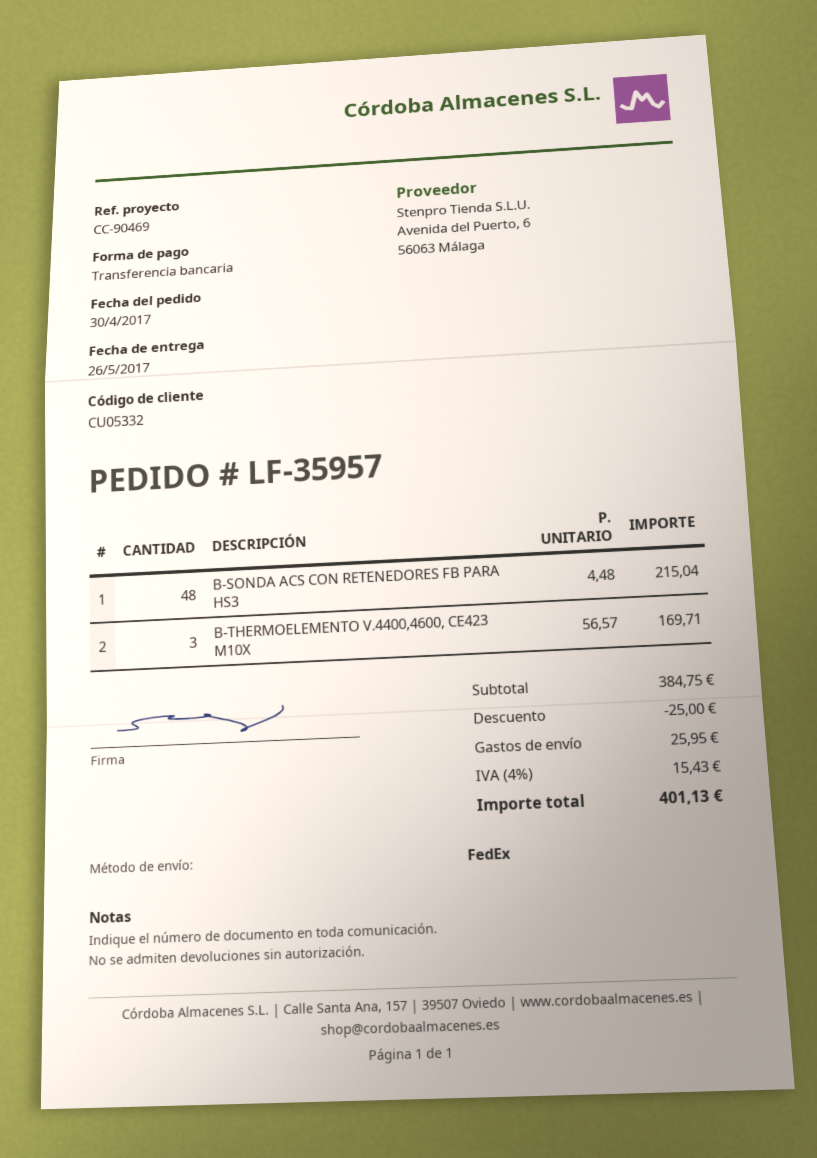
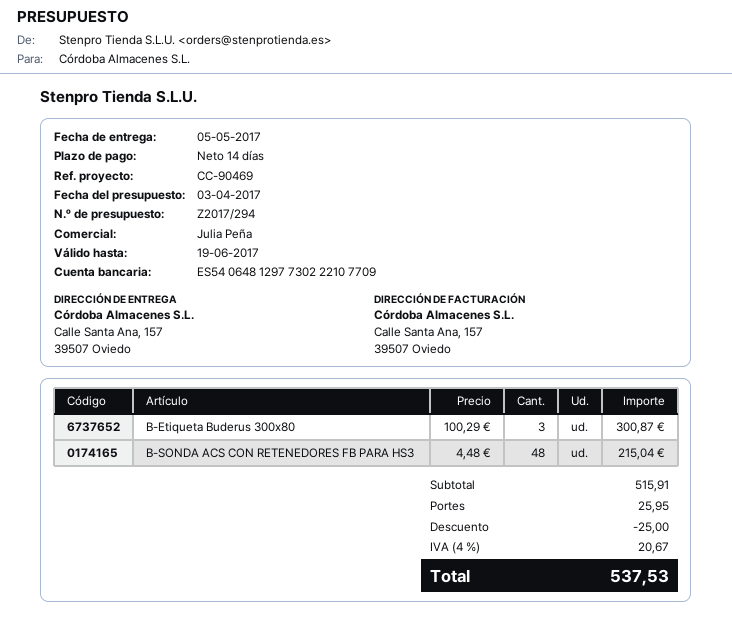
delivery date: 2017-05-26 -> 2017-05-05
B-THERMOELEMENTO V.4400,4600, CE423 M10X: 3 x 56.57 = 169.71 -> none
B-Etiqueta Buderus 300x80: none -> 3 x 100.29 = 300.87
subtotal: 384.75 -> 515.91
tax: 4% = 15.43 -> 4% = 20.67
total: 401.13 -> 537.53

